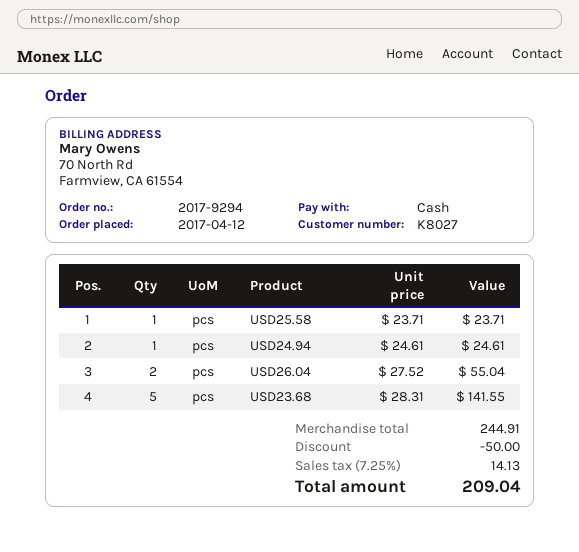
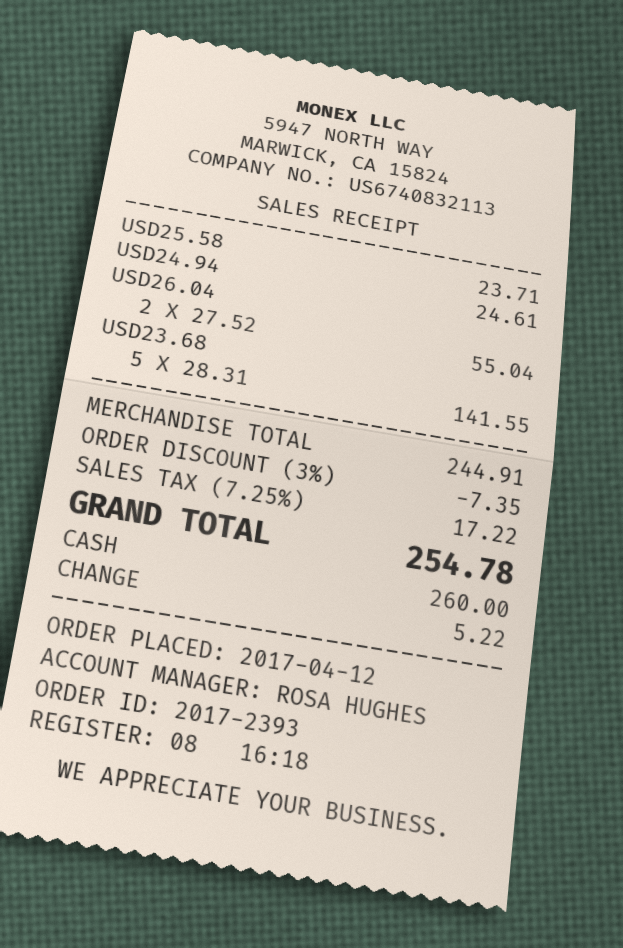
order number: 2017-9294 -> 2017-2393
discount: 50.00 -> 7.35
tax: 7.25% = 14.13 -> 7.25% = 17.22
total: 209.04 -> 254.78

